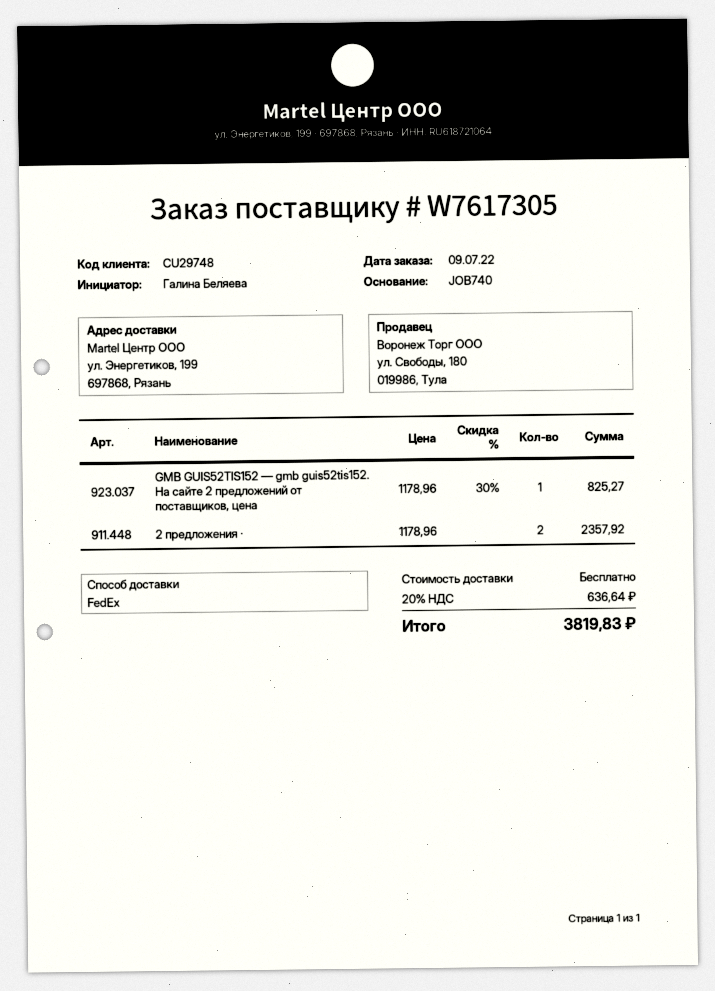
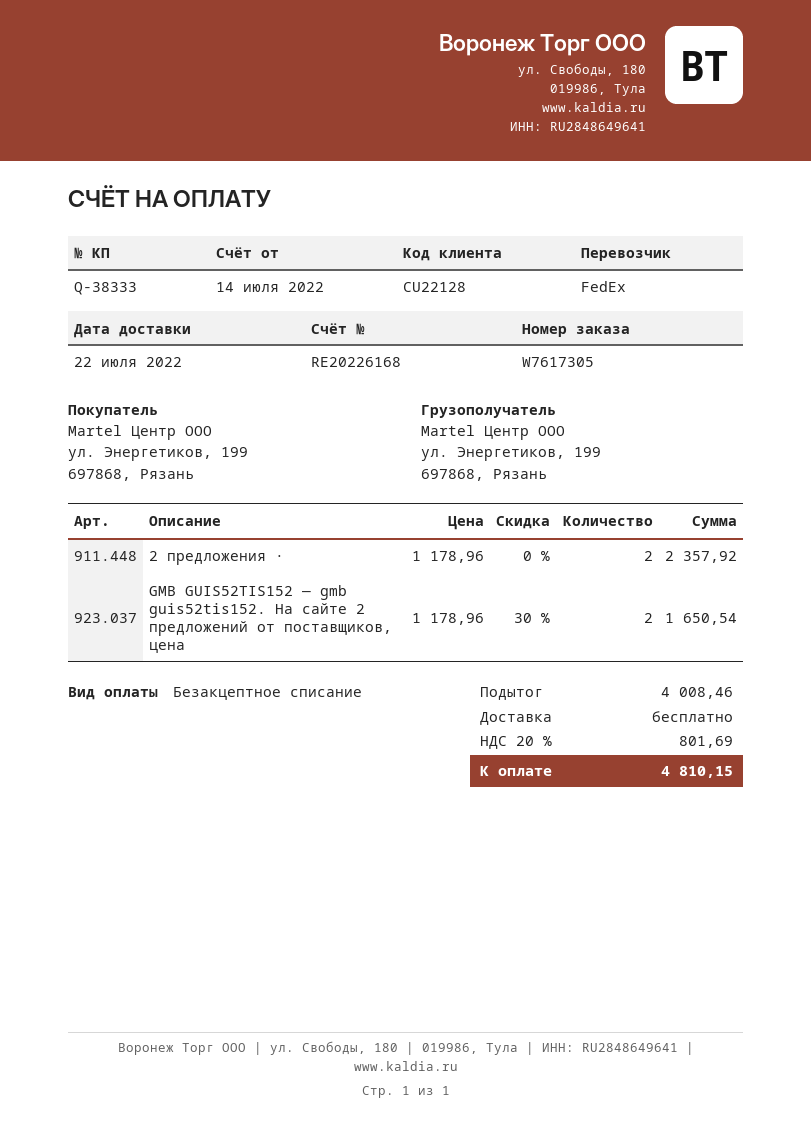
customer number: CU29748 -> CU22128
GMB GUIS52TIS152 — gmb guis52tis152. На сайте 2 предложений от поставщиков, цена: 1 x 1178.96 - 30% = 825.27 -> 2 x 1178.96 - 30% = 1650.54
tax: 20% = 636.64 -> 20% = 801.69
total: 3819.83 -> 4810.15

